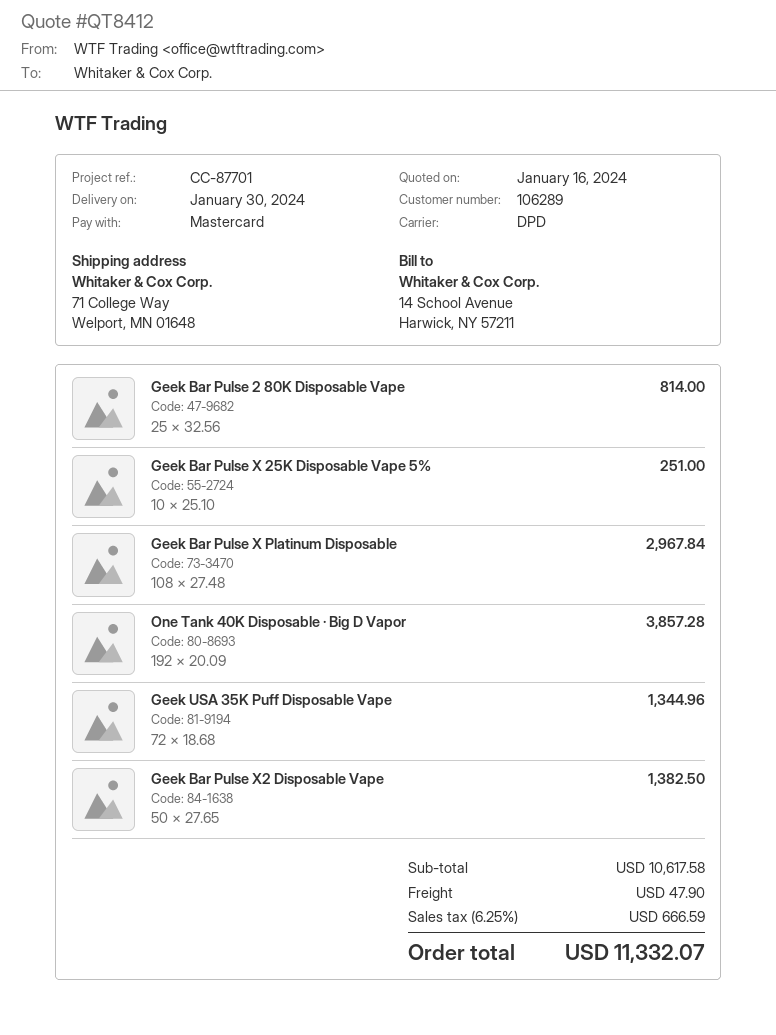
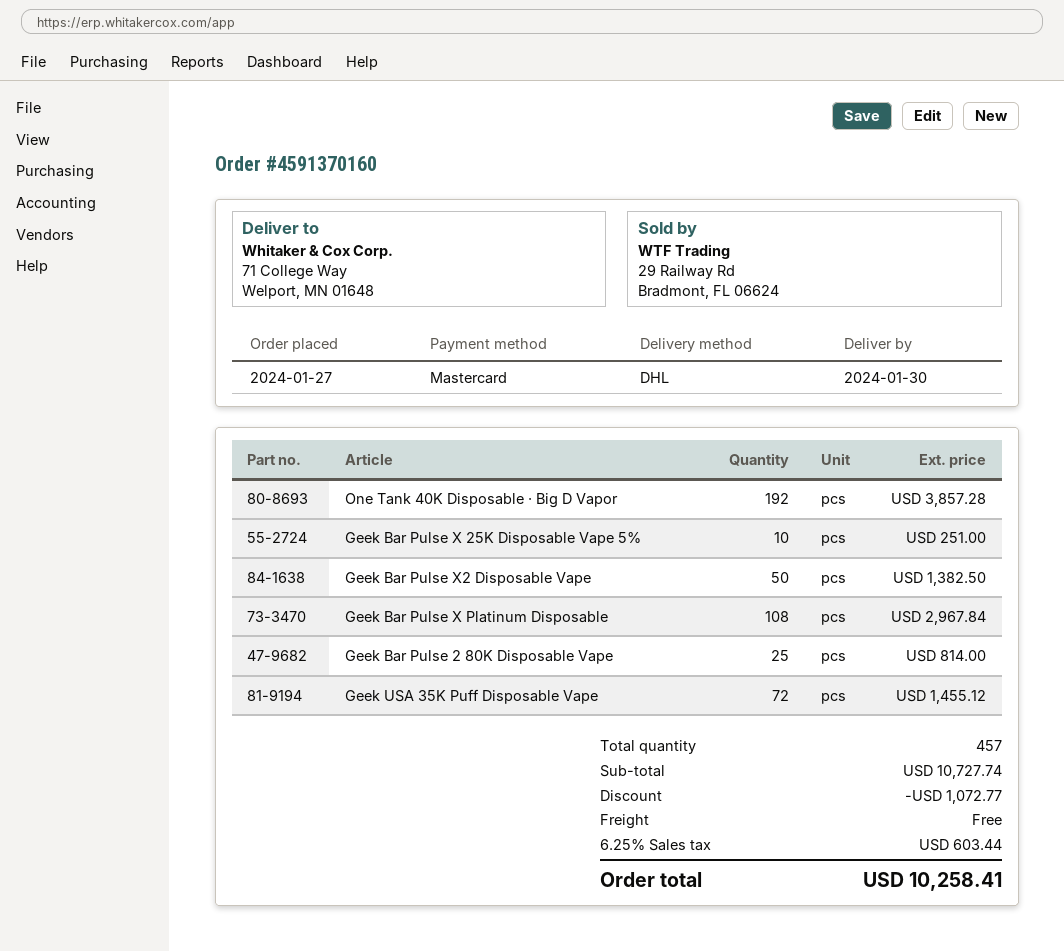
shipping method: DPD -> DHL
Geek USA 35K Puff Disposable Vape: 72 for 1344.96 -> 72 for 1455.12
subtotal: 10617.58 -> 10727.74
discount: none -> 1072.77
shipping: 47.90 -> 0.00
tax: 6.25% = 666.59 -> 6.25% = 603.44
total: 11332.07 -> 10258.41

